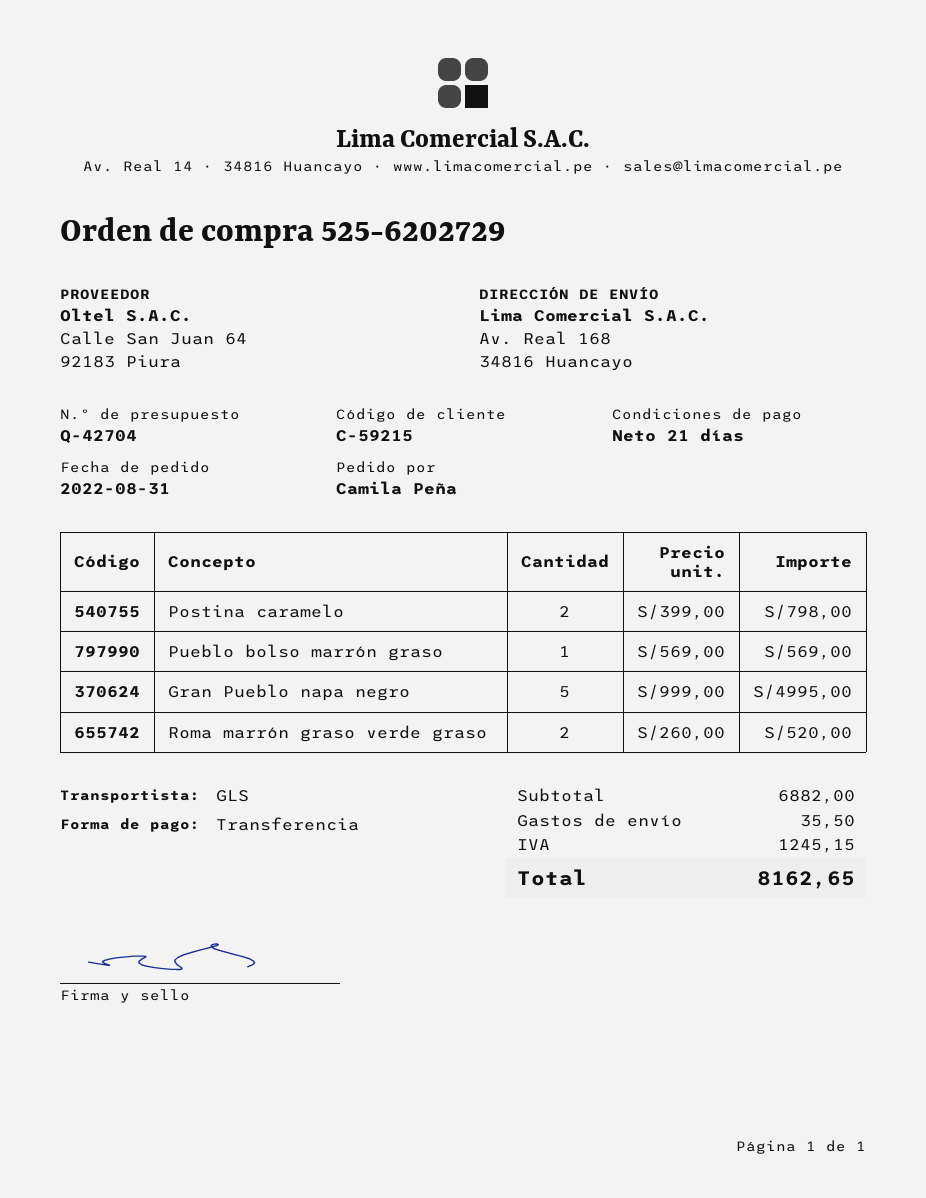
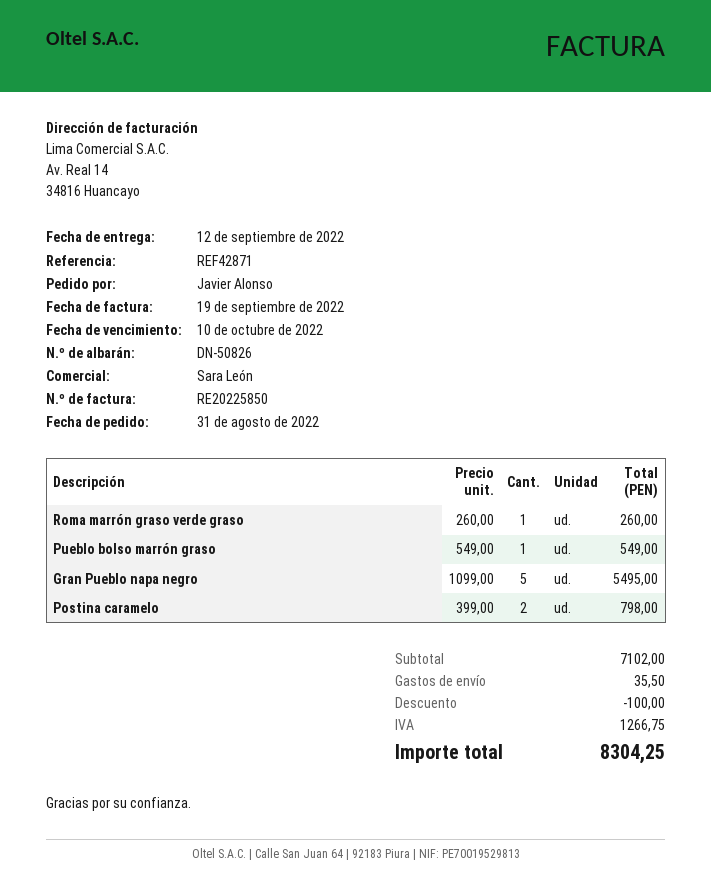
ordered by: Camila Peña -> Javier Alonso
Pueblo bolso marrón graso: 1 x 569.00 = 569.00 -> 1 x 549.00 = 549.00
Gran Pueblo napa negro: 5 x 999.00 = 4995.00 -> 5 x 1099.00 = 5495.00
Roma marrón graso verde graso: 2 x 260.00 = 520.00 -> 1 x 260.00 = 260.00
subtotal: 6882.00 -> 7102.00
discount: none -> 100.00
tax: 1245.15 -> 1266.75
total: 8162.65 -> 8304.25

